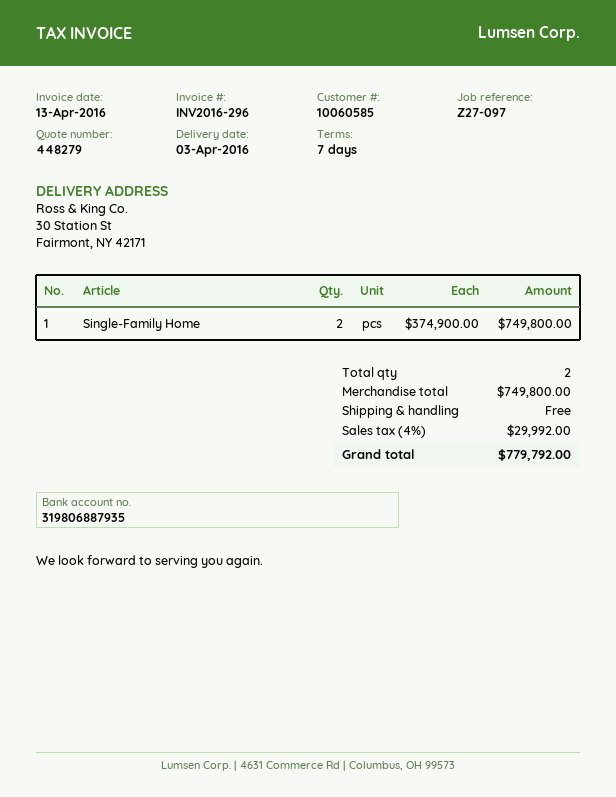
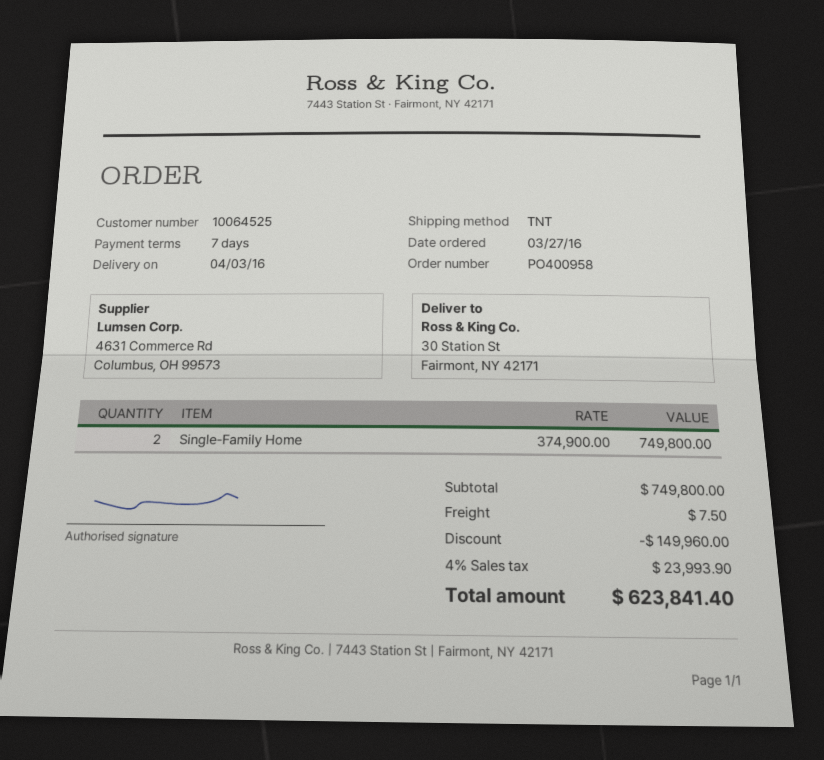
customer number: 10060585 -> 10064525
discount: none -> 149960.00
shipping: 0.00 -> 7.50
tax: 4% = 29992.00 -> 4% = 23993.90
total: 779792.00 -> 623841.40

